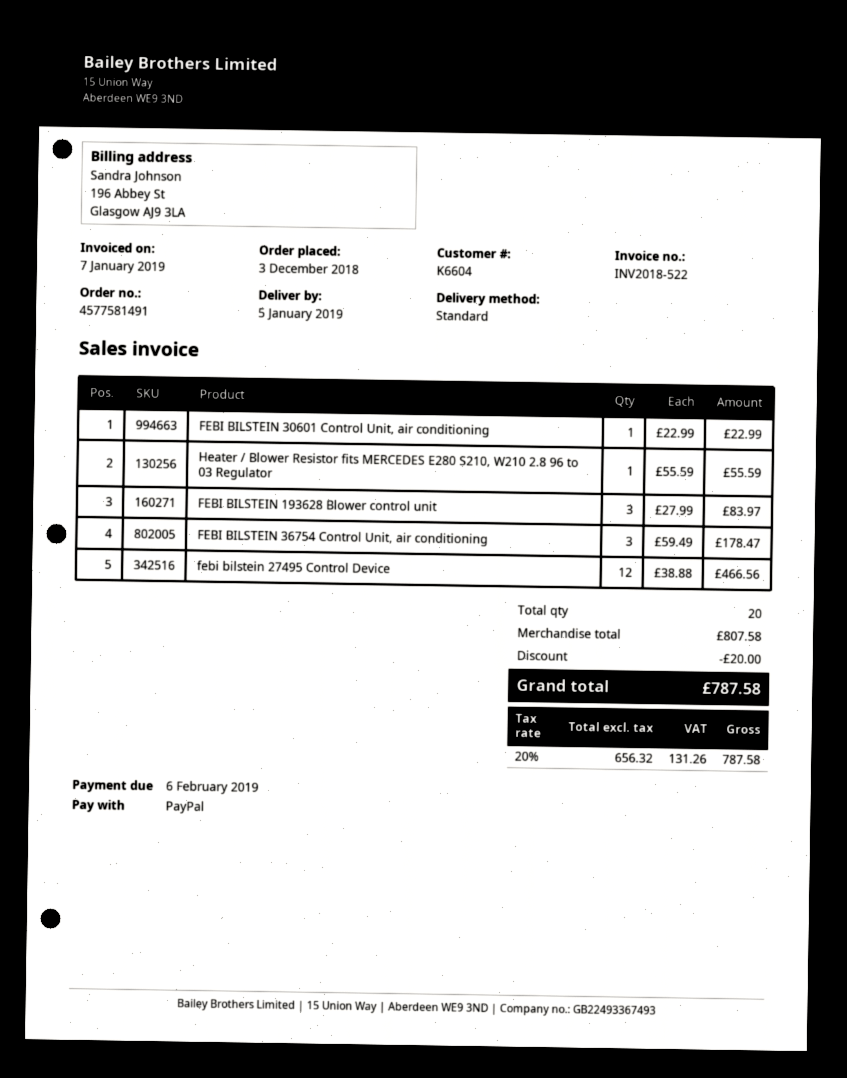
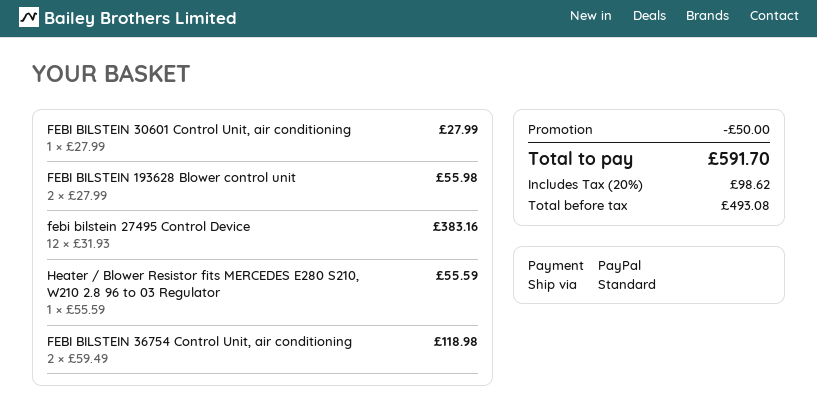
FEBI BILSTEIN 30601 Control Unit, air conditioning: 1 x 22.99 = 22.99 -> 1 x 27.99 = 27.99
FEBI BILSTEIN 193628 Blower control unit: 3 x 27.99 = 83.97 -> 2 x 27.99 = 55.98
FEBI BILSTEIN 36754 Control Unit, air conditioning: 3 x 59.49 = 178.47 -> 2 x 59.49 = 118.98
febi bilstein 27495 Control Device: 12 x 38.88 = 466.56 -> 12 x 31.93 = 383.16
discount: 20.00 -> 50.00
net: 656.32 -> 493.08
tax: 20% = 131.26 -> 20% = 98.62
total: 787.58 -> 591.70

